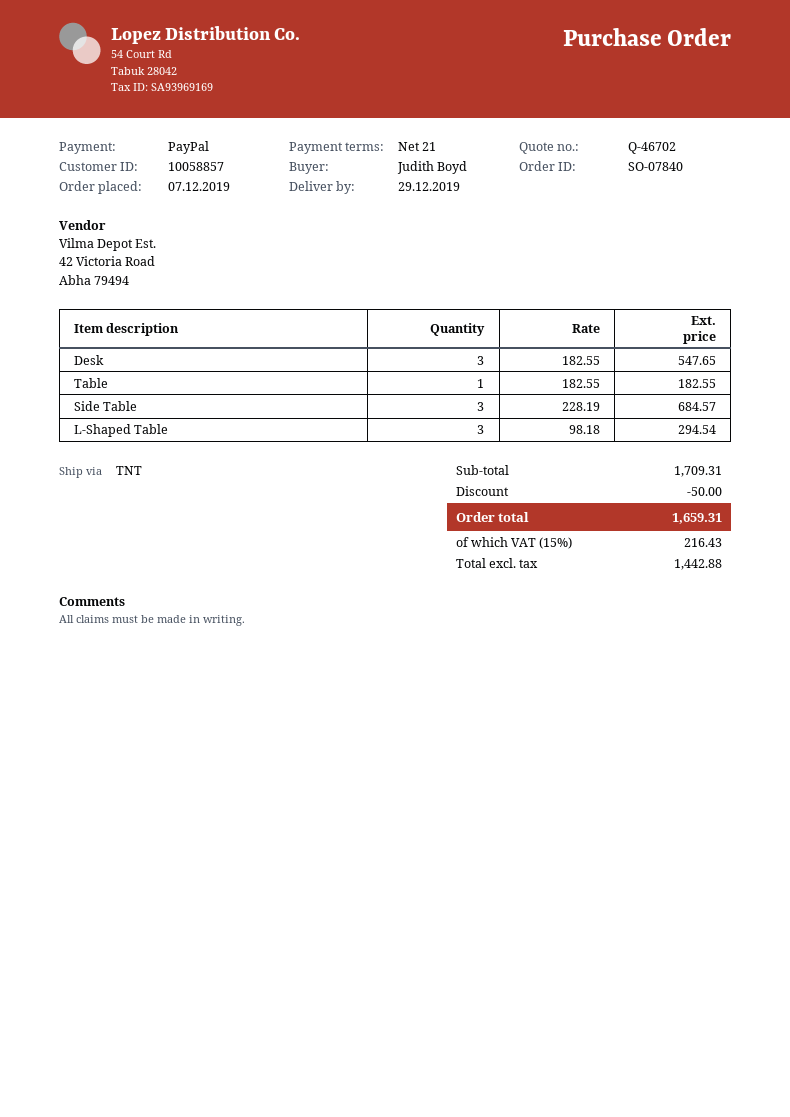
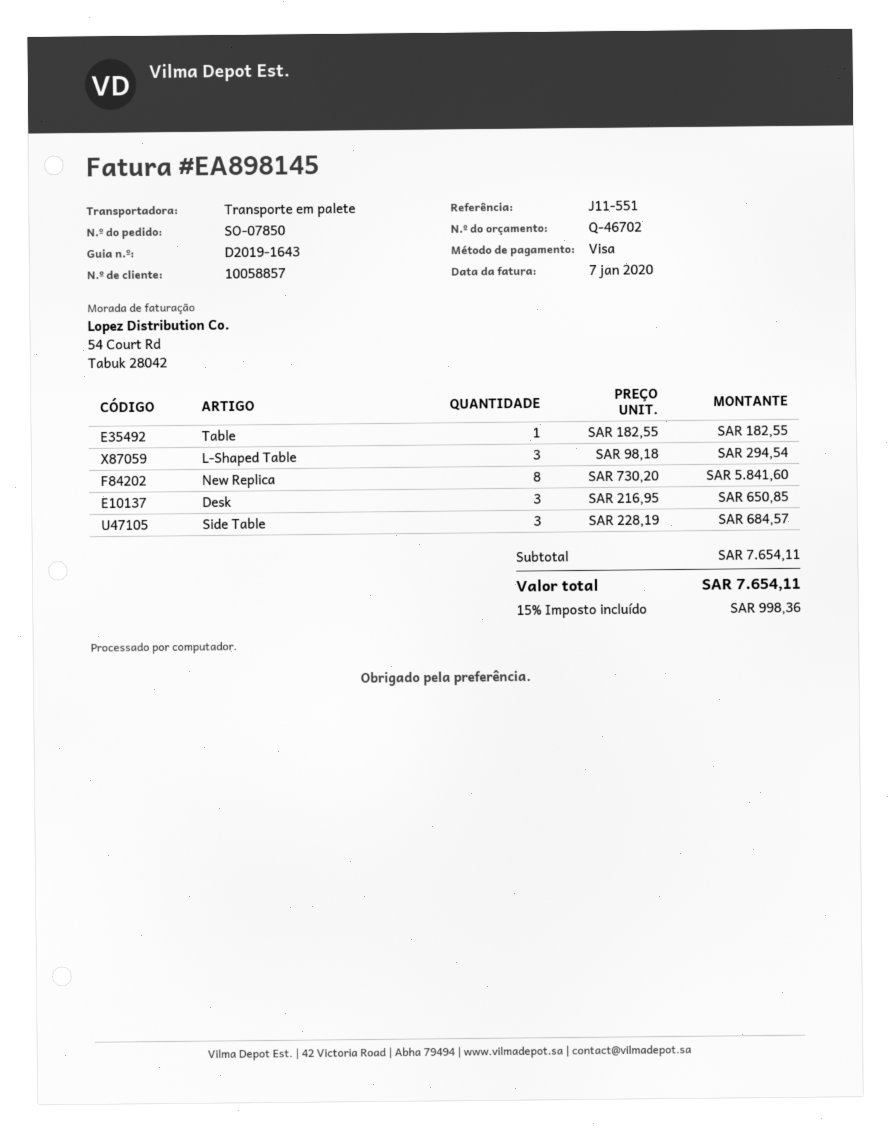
order number: SO-07840 -> SO-07850
payment method: PayPal -> Visa
shipping method: TNT -> pallet freight
Desk: 3 x 182.55 = 547.65 -> 3 x 216.95 = 650.85
New Replica: none -> 8 x 730.20 = 5841.60
subtotal: 1709.31 -> 7654.11
discount: 50.00 -> none
tax: 15% = 216.43 -> 15% = 998.36
total: 1659.31 -> 7654.11

